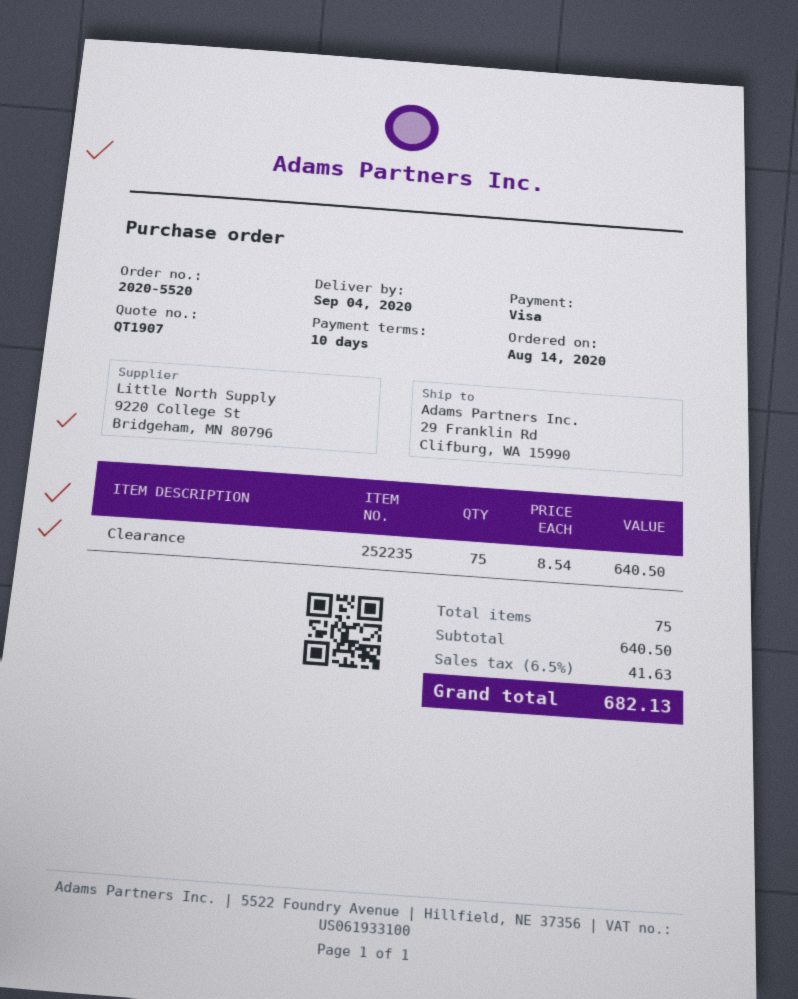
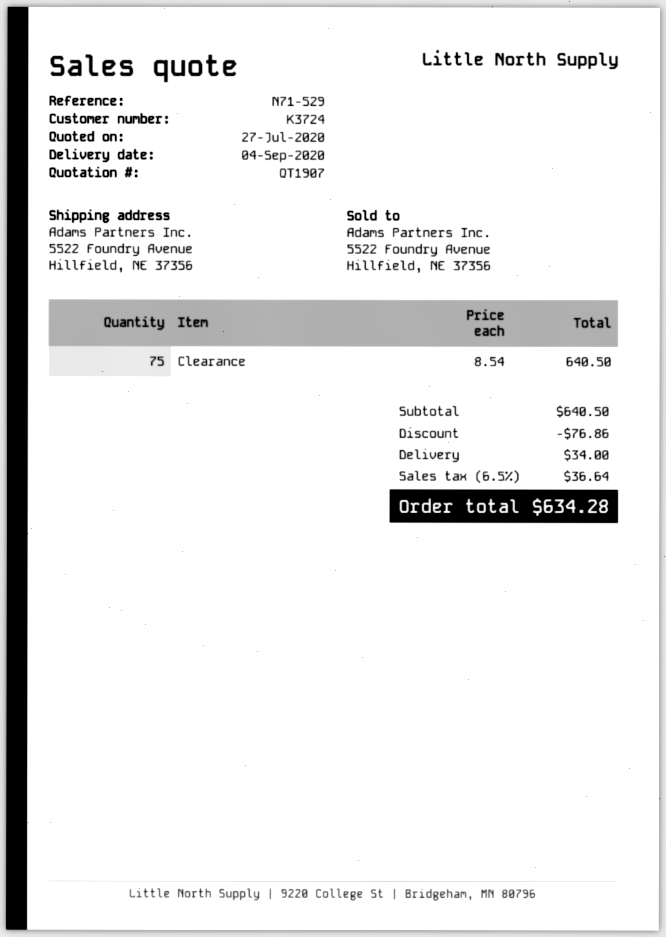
ship to: 29 Franklin Rd, Clifburg, WA 15990 -> 5522 Foundry Avenue, Hillfield, NE 37356
discount: none -> 76.86
shipping: none -> 34.00
tax: 6.5% = 41.63 -> 6.5% = 36.64
total: 682.13 -> 634.28

